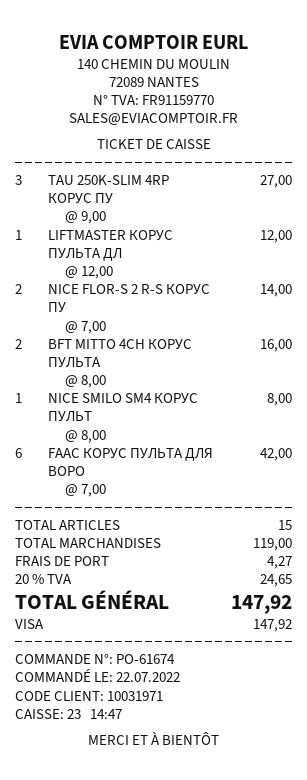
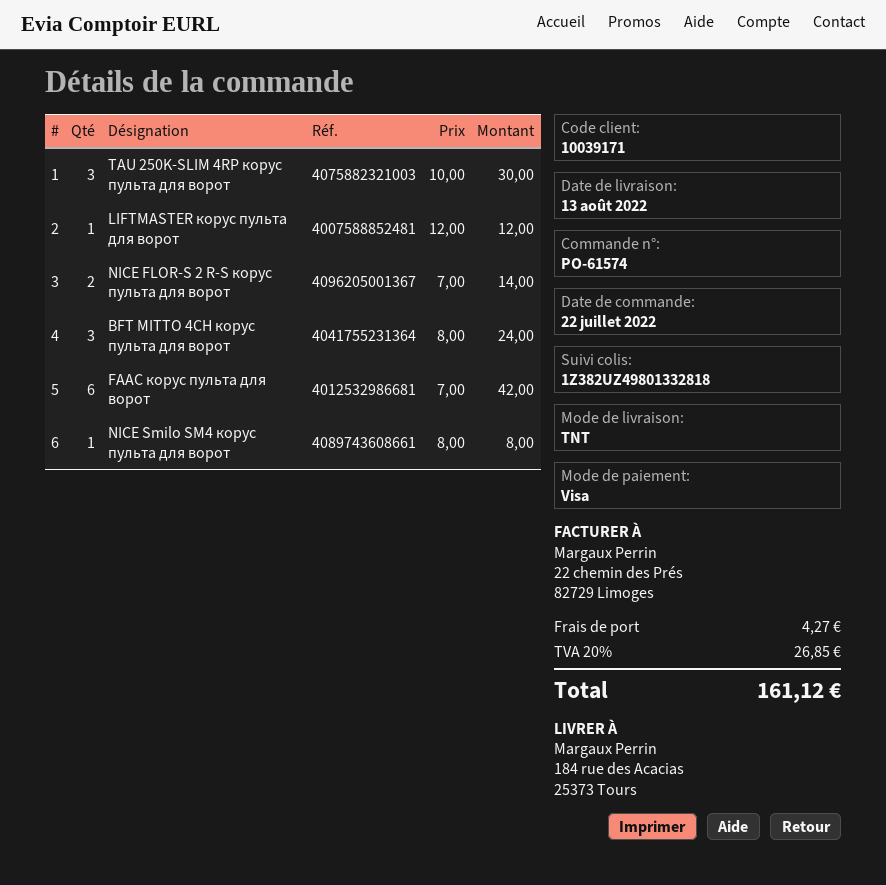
order number: PO-61674 -> PO-61574
customer number: 10031971 -> 10039171
TAU 250K-SLIM 4RP КОРУС ПУ: 3 x 9.00 = 27.00 -> 3 x 10.00 = 30.00
BFT MITTO 4CH КОРУС ПУЛЬТА: 2 x 8.00 = 16.00 -> 3 x 8.00 = 24.00
tax: 20% = 24.65 -> 20% = 26.85
total: 147.92 -> 161.12

